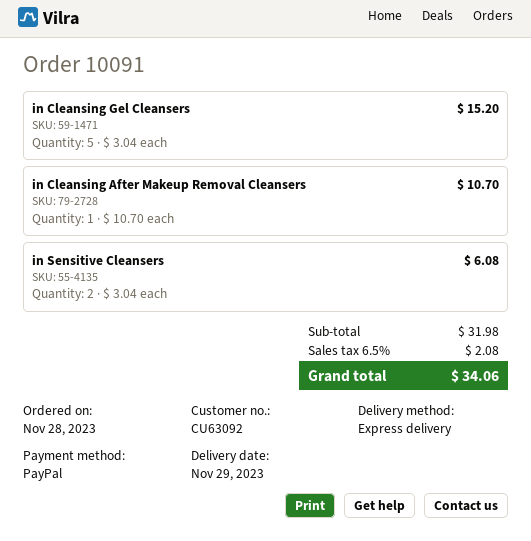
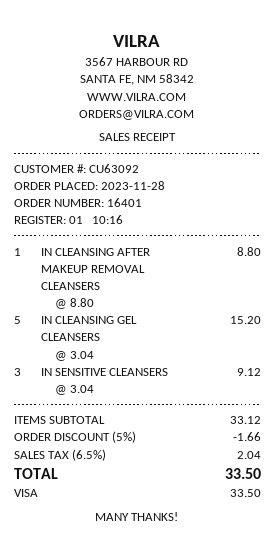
order number: 10091 -> 16401
payment method: PayPal -> Visa
in Cleansing After Makeup Removal Cleansers: 1 x 10.70 = 10.70 -> 1 x 8.80 = 8.80
in Sensitive Cleansers: 2 x 3.04 = 6.08 -> 3 x 3.04 = 9.12
subtotal: 31.98 -> 33.12
discount: none -> 5% = 1.66
tax: 6.5% = 2.08 -> 6.5% = 2.04
total: 34.06 -> 33.50

